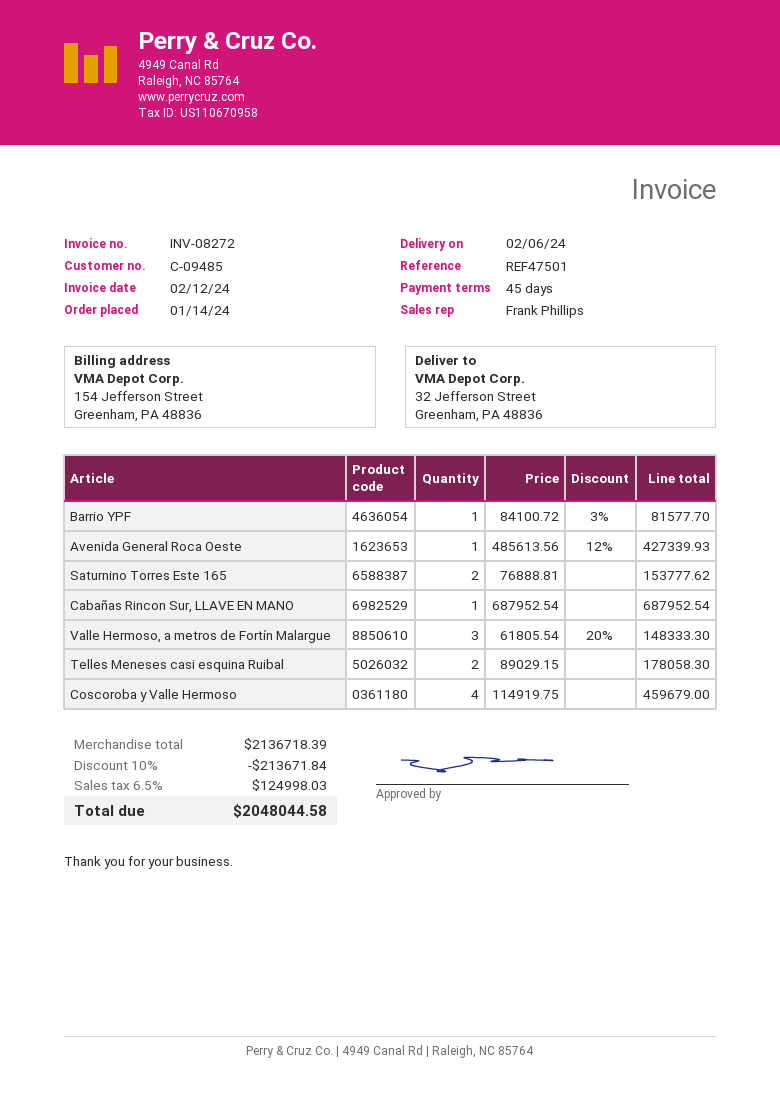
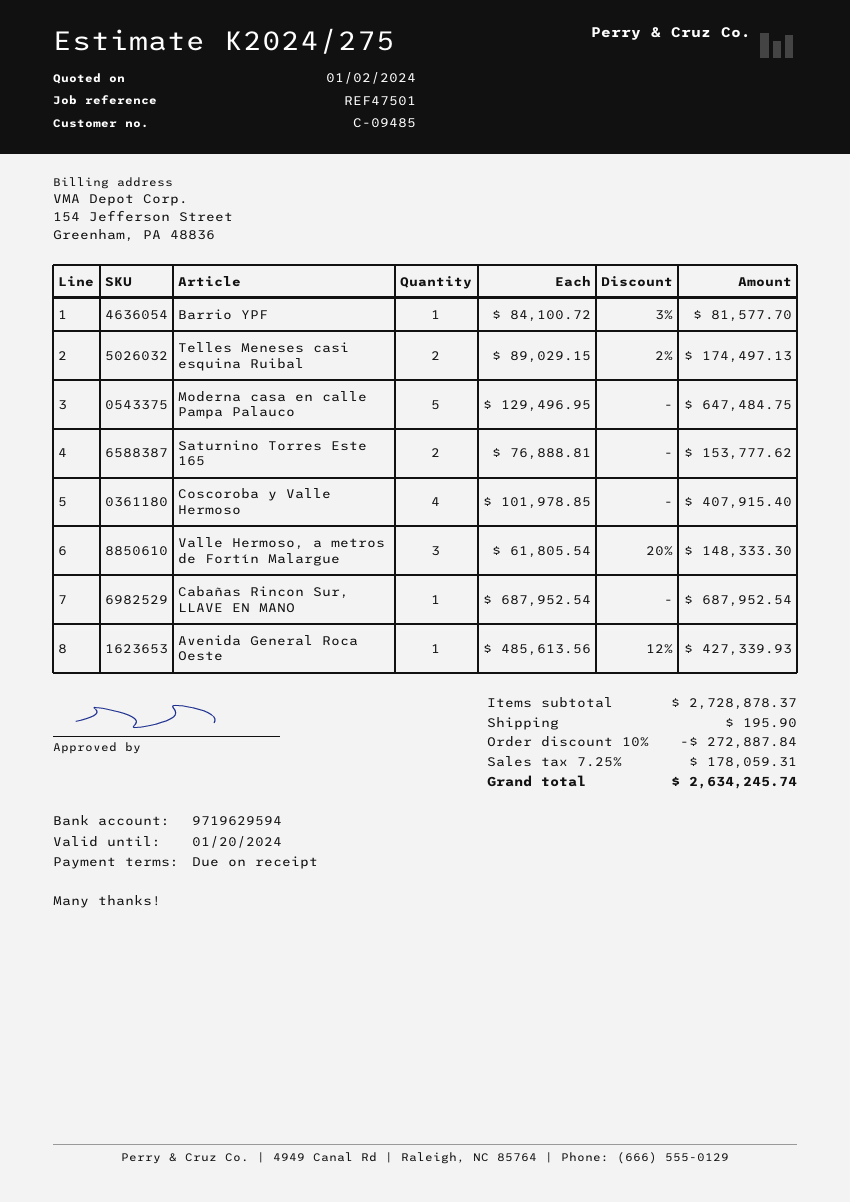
payment terms: 45 days -> on receipt
Telles Meneses casi esquina Ruibal: 2 x 89029.15 = 178058.30 -> 2 x 89029.15 - 2% = 174497.13
Coscoroba y Valle Hermoso: 4 x 114919.75 = 459679.00 -> 4 x 101978.85 = 407915.40
Moderna casa en calle Pampa Palauco: none -> 5 x 129496.95 = 647484.75
subtotal: 2136718.39 -> 2728878.37
discount: 10% = 213671.84 -> 10% = 272887.84
shipping: none -> 195.90
tax: 6.5% = 124998.03 -> 7.25% = 178059.31
total: 2048044.58 -> 2634245.74

